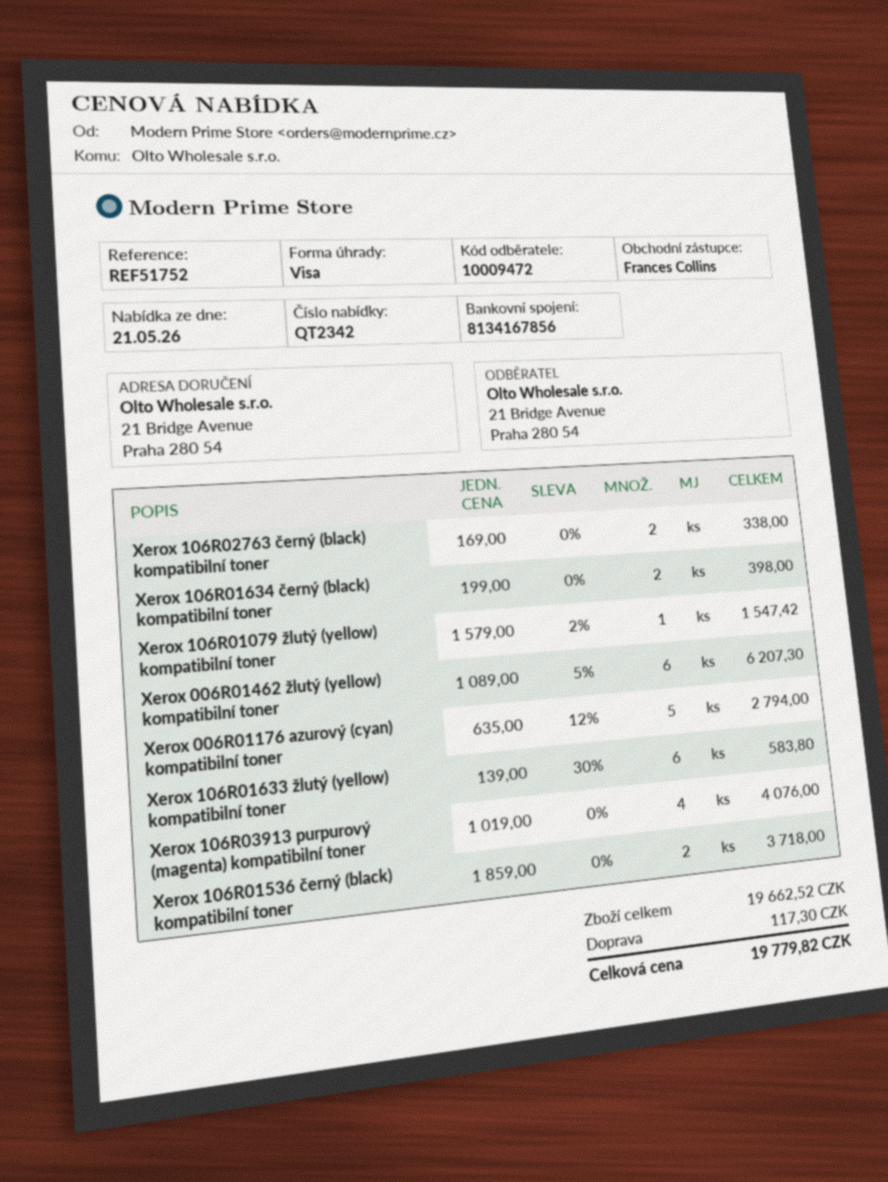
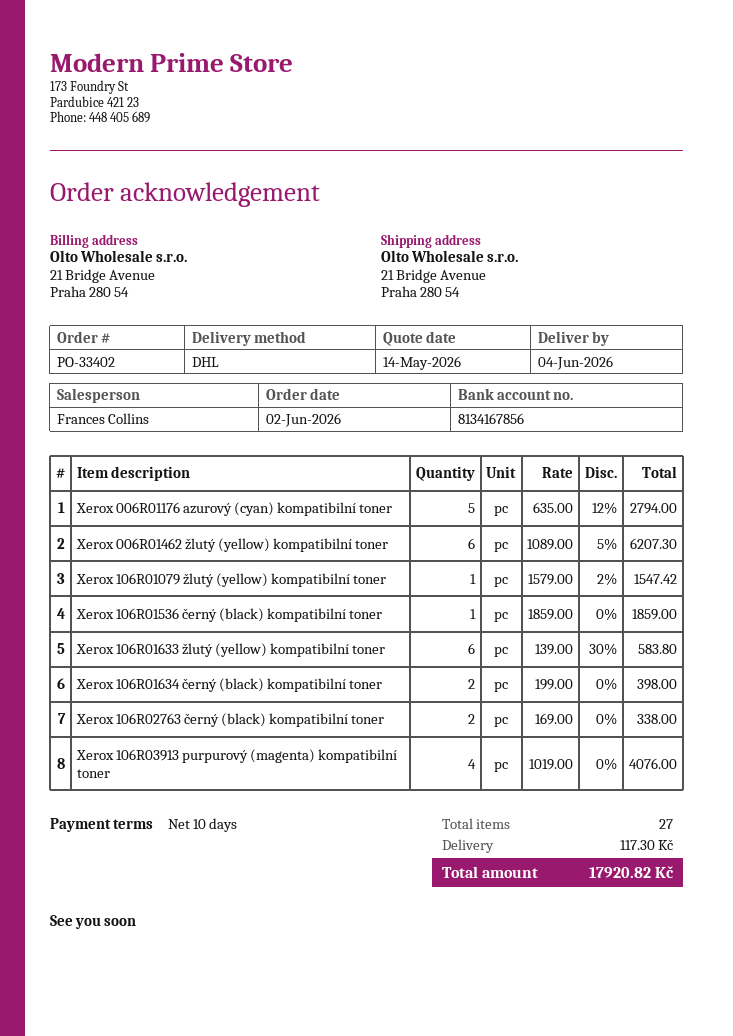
quote date: 2026-05-21 -> 2026-05-14
Xerox 106R01536 černý (black) kompatibilní toner: 2 x 1859.00 = 3718.00 -> 1 x 1859.00 = 1859.00
total: 19779.82 -> 17920.82

